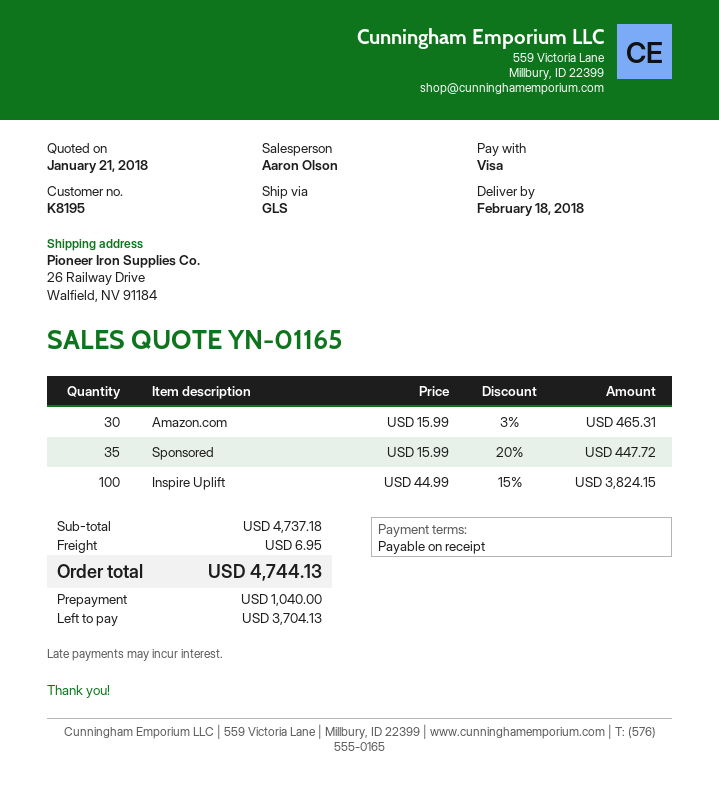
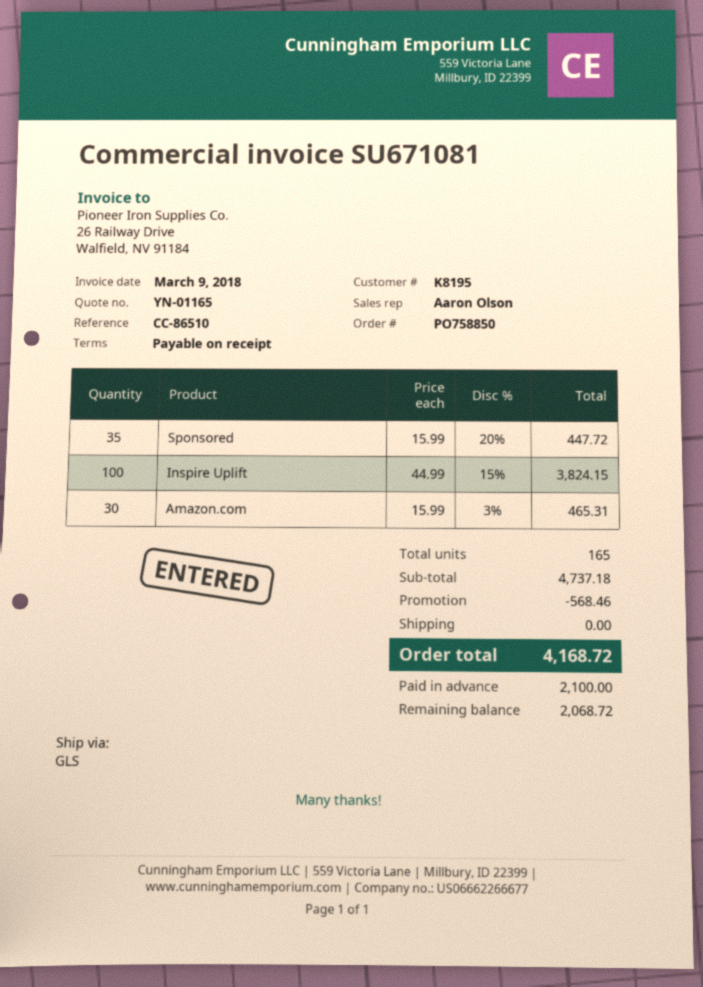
discount: none -> 568.46
shipping: 6.95 -> 0.00
total: 4744.13 -> 4168.72
deposit: 1040.00 -> 2100.00
balance: 3704.13 -> 2068.72

